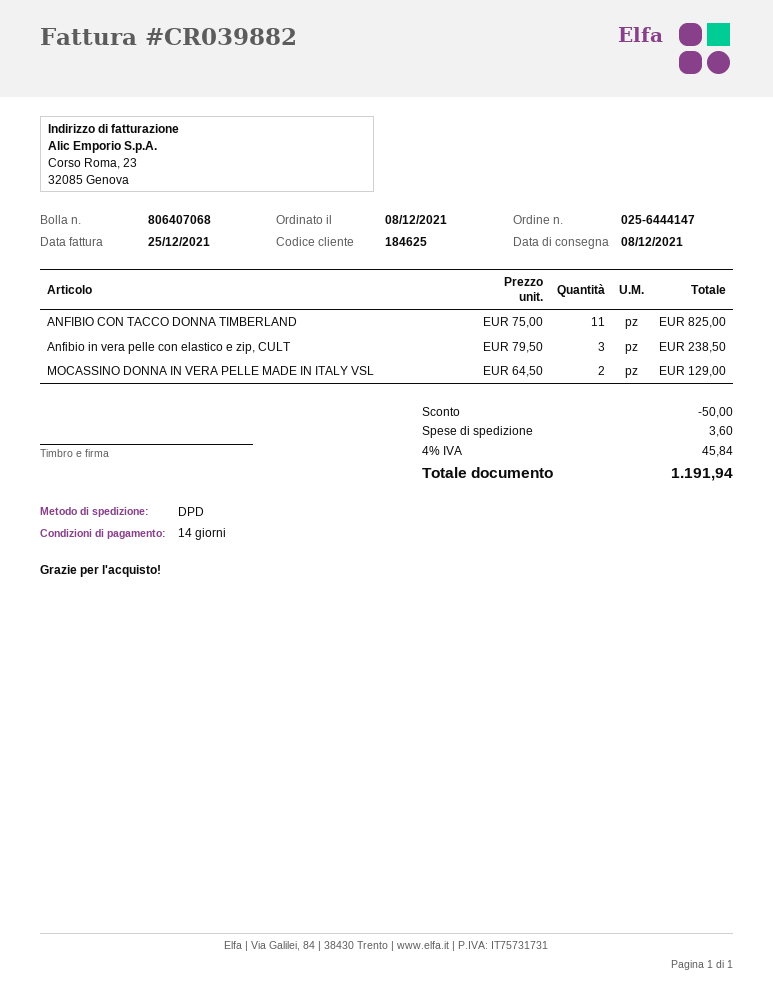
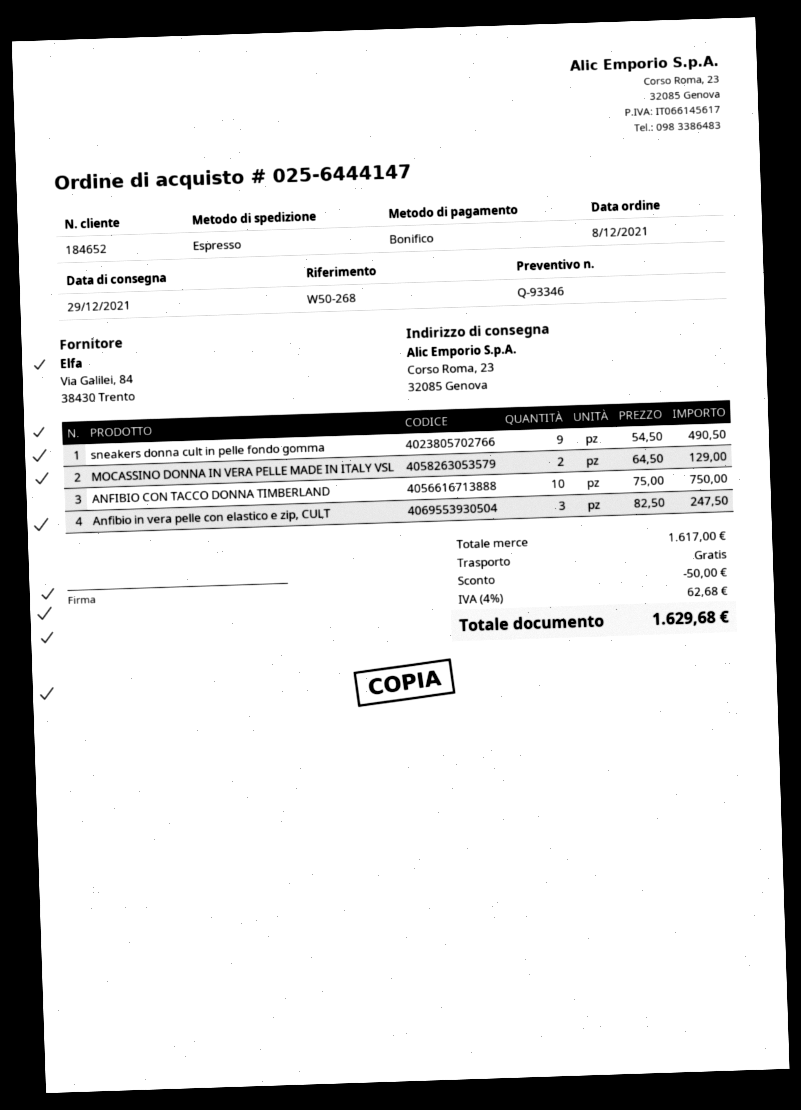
delivery date: 2021-12-08 -> 2021-12-29
customer number: 184625 -> 184652
shipping method: DPD -> express
ANFIBIO CON TACCO DONNA TIMBERLAND: 11 x 75.00 = 825.00 -> 10 x 75.00 = 750.00
Anfibio in vera pelle con elastico e zip, CULT: 3 x 79.50 = 238.50 -> 3 x 82.50 = 247.50
sneakers donna cult in pelle fondo gomma: none -> 9 x 54.50 = 490.50
shipping: 3.60 -> 0.00
tax: 4% = 45.84 -> 4% = 62.68
total: 1191.94 -> 1629.68

